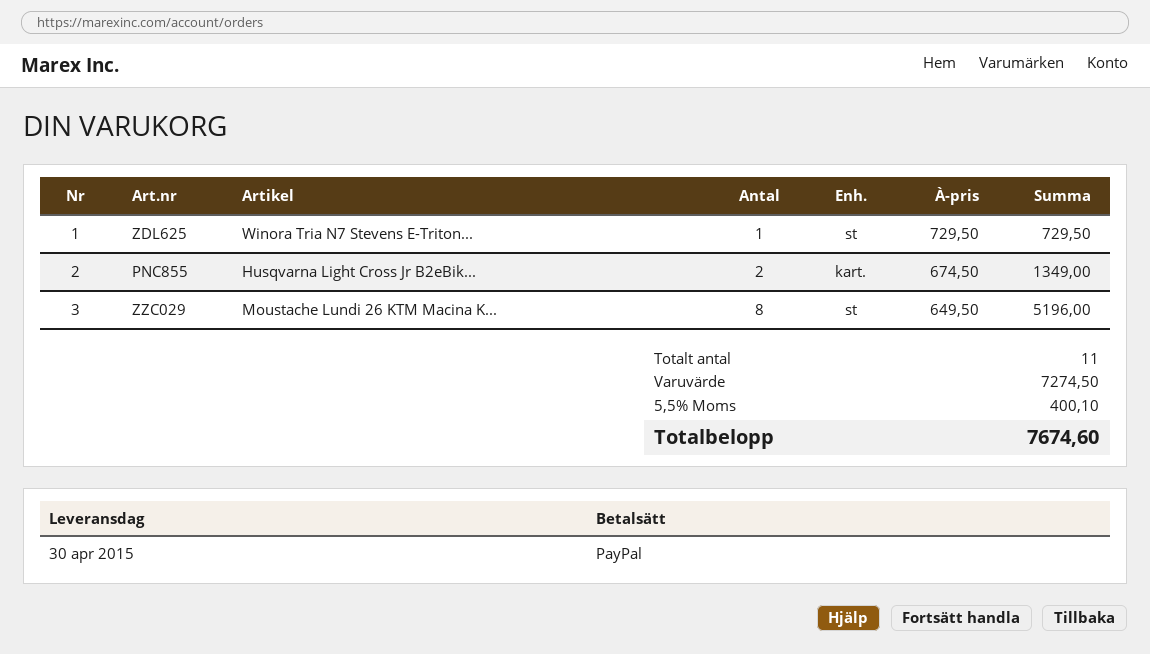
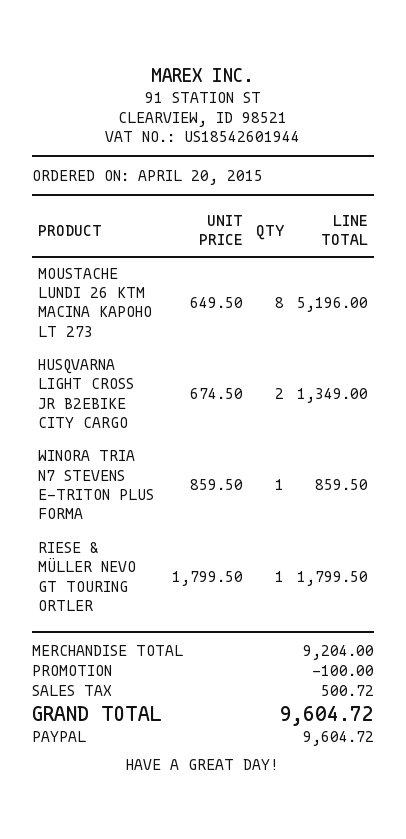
Winora Tria N7 Stevens E-Triton...: 1 x 729.50 = 729.50 -> 1 x 859.50 = 859.50
RIESE & MÜLLER NEVO GT TOURING ORTLER: none -> 1 x 1799.50 = 1799.50
subtotal: 7274.50 -> 9204.00
discount: none -> 100.00
tax: 400.10 -> 500.72
total: 7674.60 -> 9604.72

